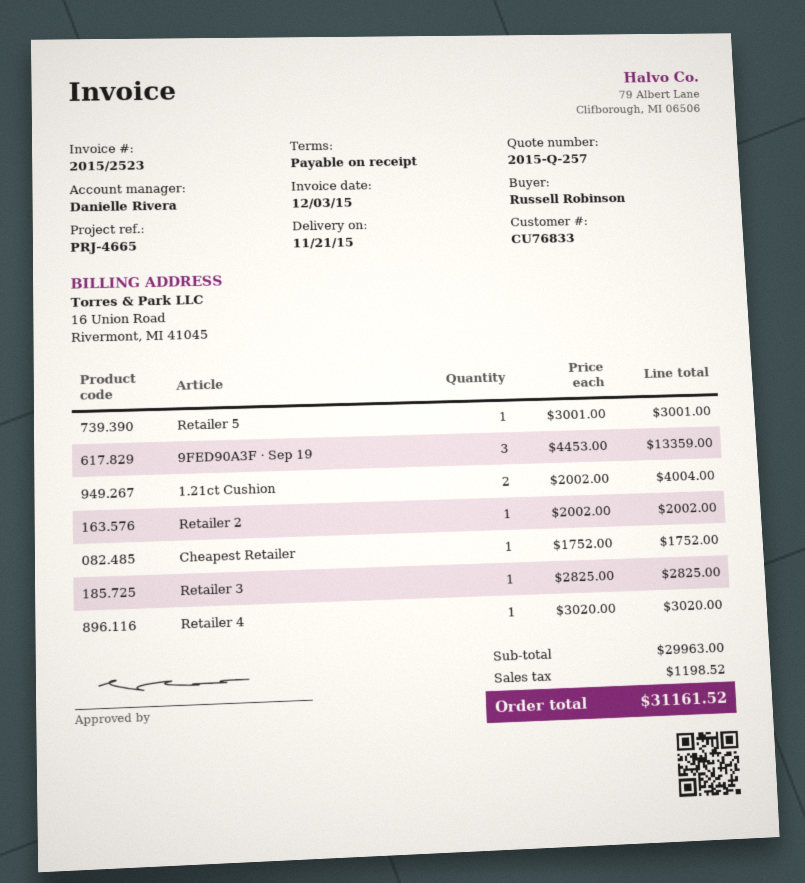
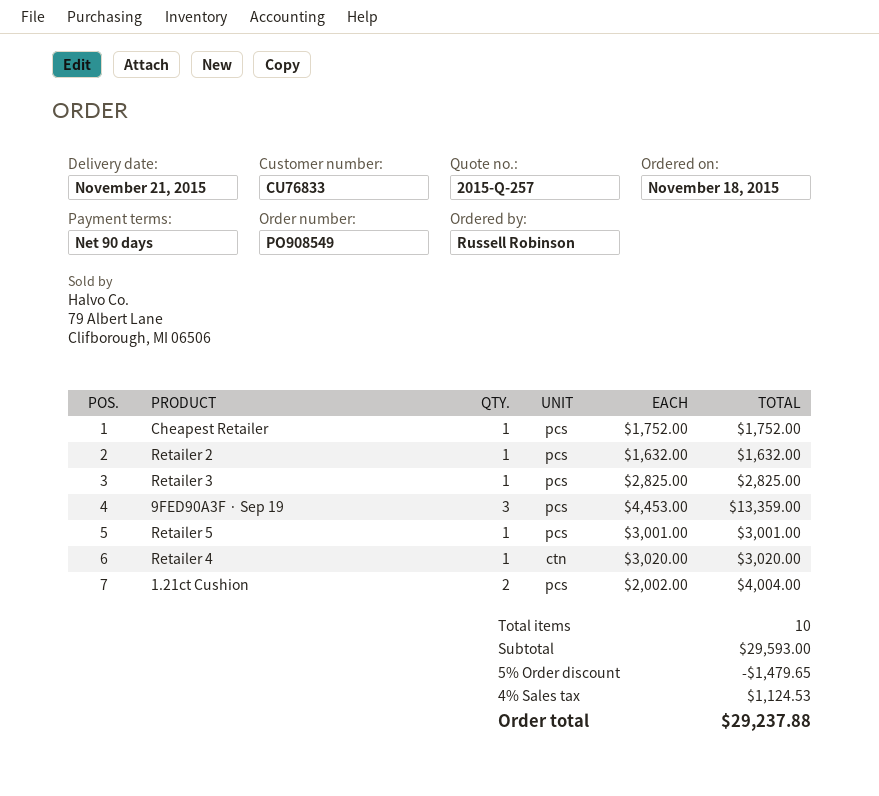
payment terms: on receipt -> 90 days
Retailer 2: 1 x 2002.00 = 2002.00 -> 1 x 1632.00 = 1632.00
subtotal: 29963.00 -> 29593.00
discount: none -> 5% = 1479.65
tax: 1198.52 -> 1124.53
total: 31161.52 -> 29237.88

